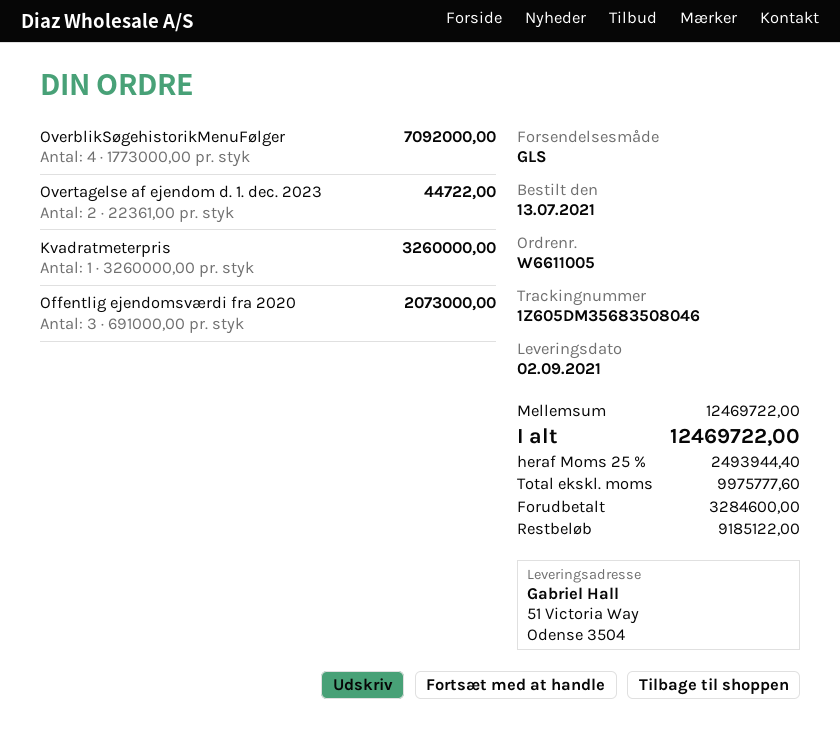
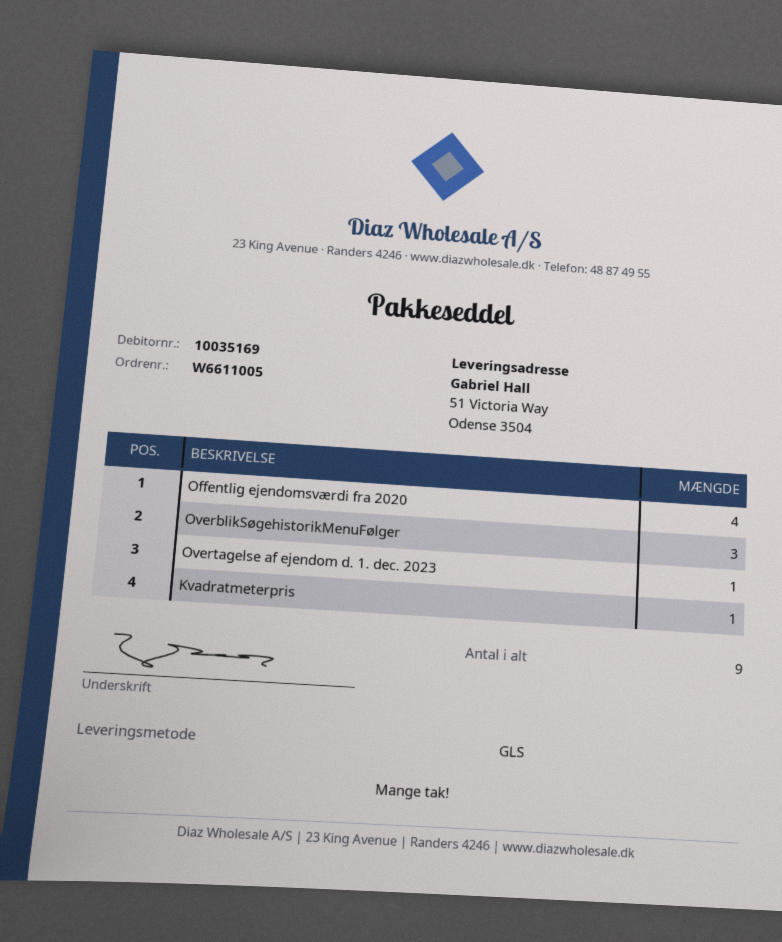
OverblikSøgehistorikMenuFølger: 4 -> 3
Overtagelse af ejendom d. 1. dec. 2023: 2 -> 1
Offentlig ejendomsværdi fra 2020: 3 -> 4

